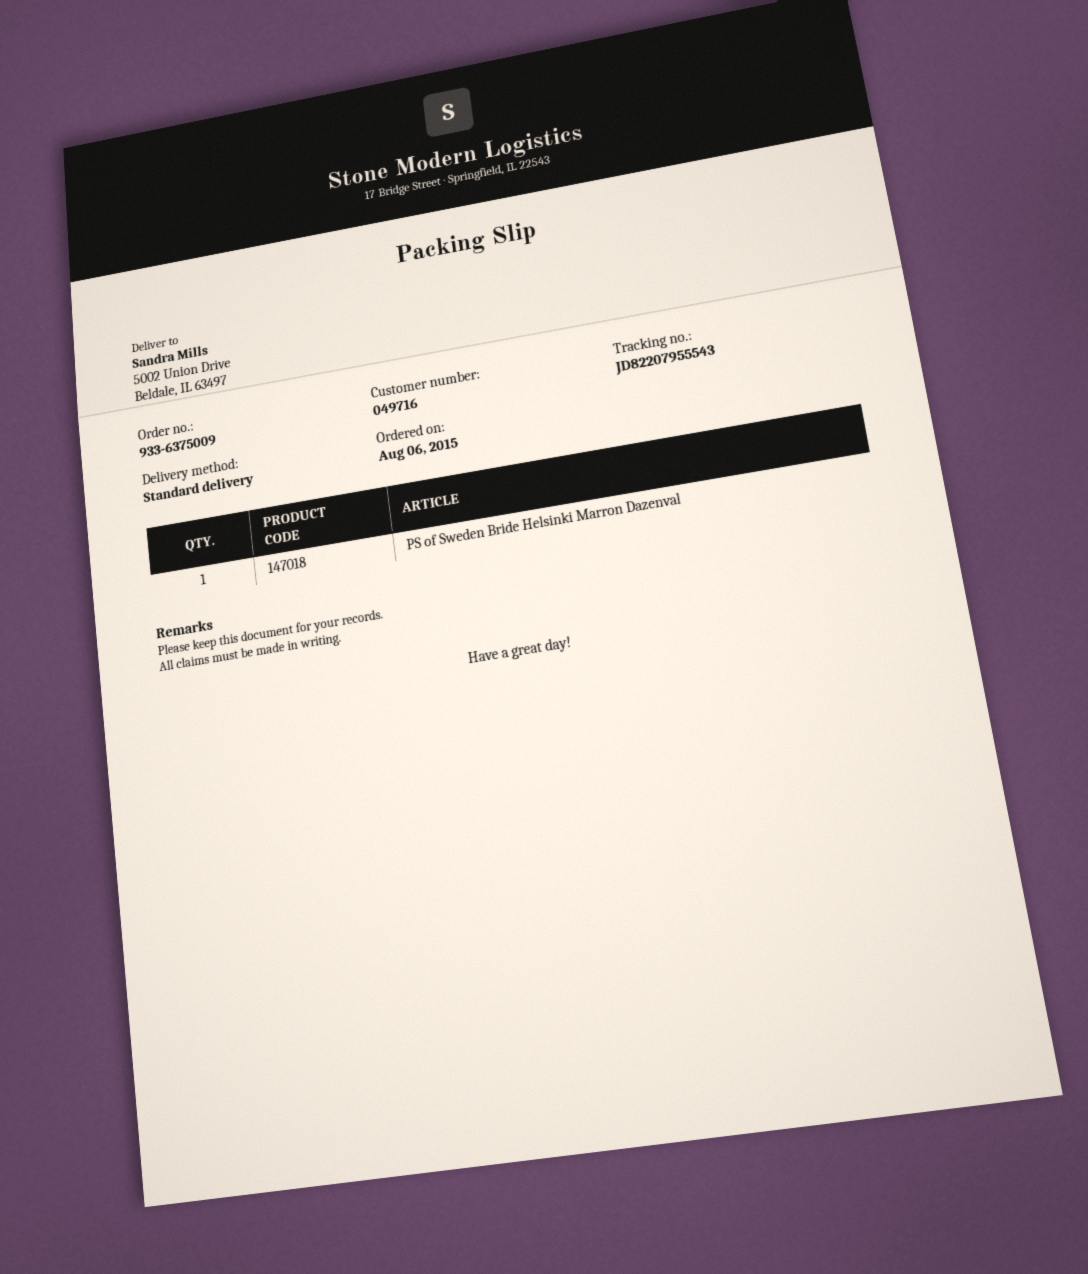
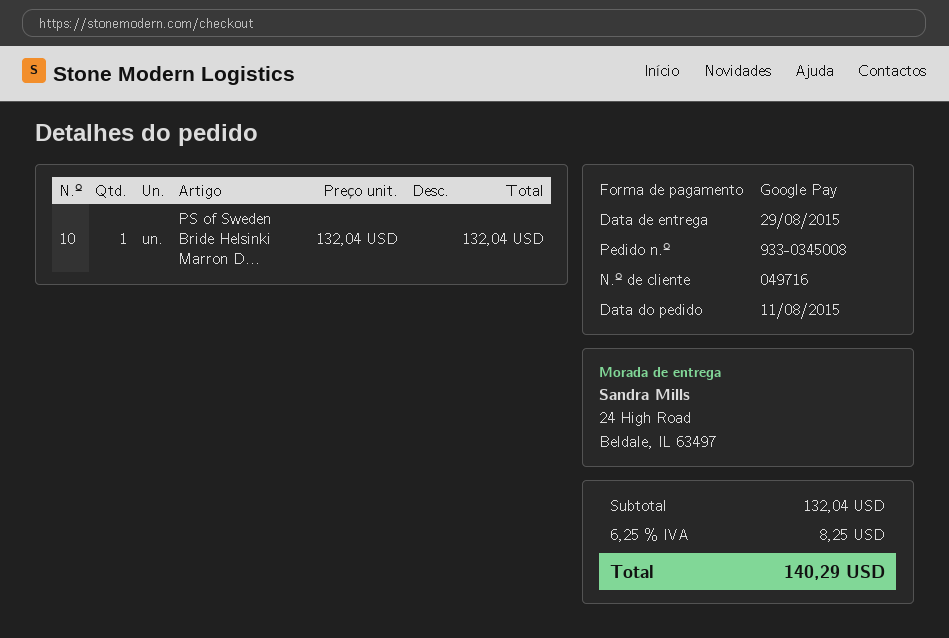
order number: 933-6375009 -> 933-0345008
order date: 2015-08-06 -> 2015-08-11
ship to: 5002 Union Drive, Beldale, IL 63497 -> 24 High Road, Beldale, IL 63497

